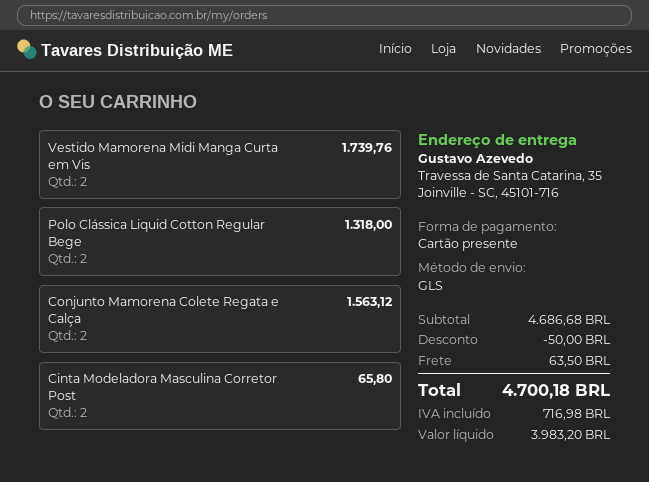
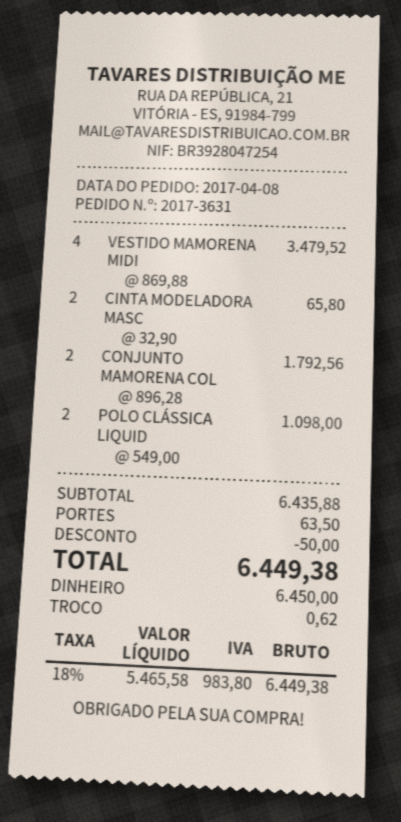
payment method: gift card -> cash
Vestido Mamorena Midi Manga Curta em Vis: 2 for 1739.76 -> 4 for 3479.52
Polo Clássica Liquid Cotton Regular Bege: 2 for 1318.00 -> 2 for 1098.00
Conjunto Mamorena Colete Regata e Calça: 2 for 1563.12 -> 2 for 1792.56
subtotal: 4686.68 -> 6435.88
net: 3983.20 -> 5465.58
tax: 716.98 -> 983.80
total: 4700.18 -> 6449.38

